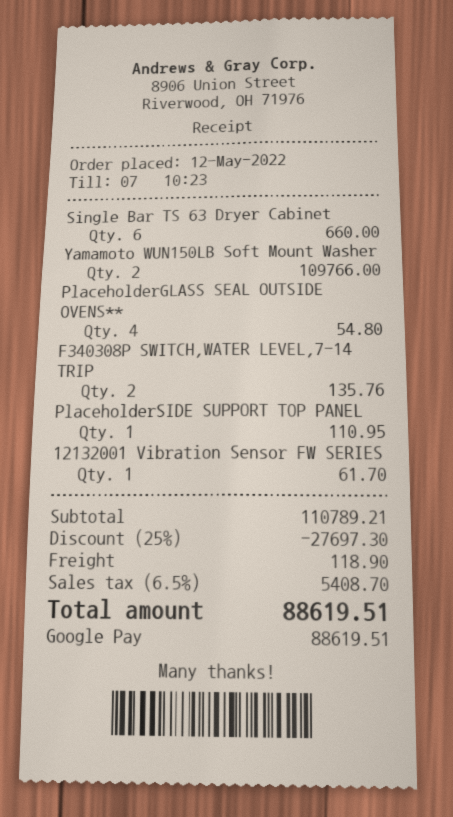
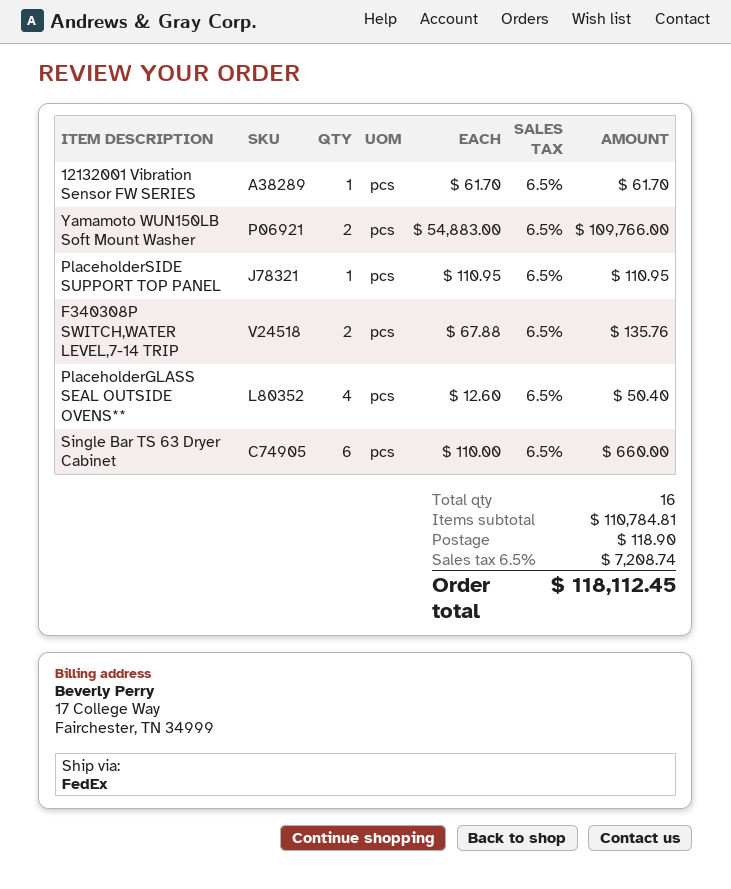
PlaceholderGLASS SEAL OUTSIDE OVENS**: 4 for 54.80 -> 4 for 50.40
subtotal: 110789.21 -> 110784.81
discount: 25% = 27697.30 -> none
tax: 6.5% = 5408.70 -> 6.5% = 7208.74
total: 88619.51 -> 118112.45

